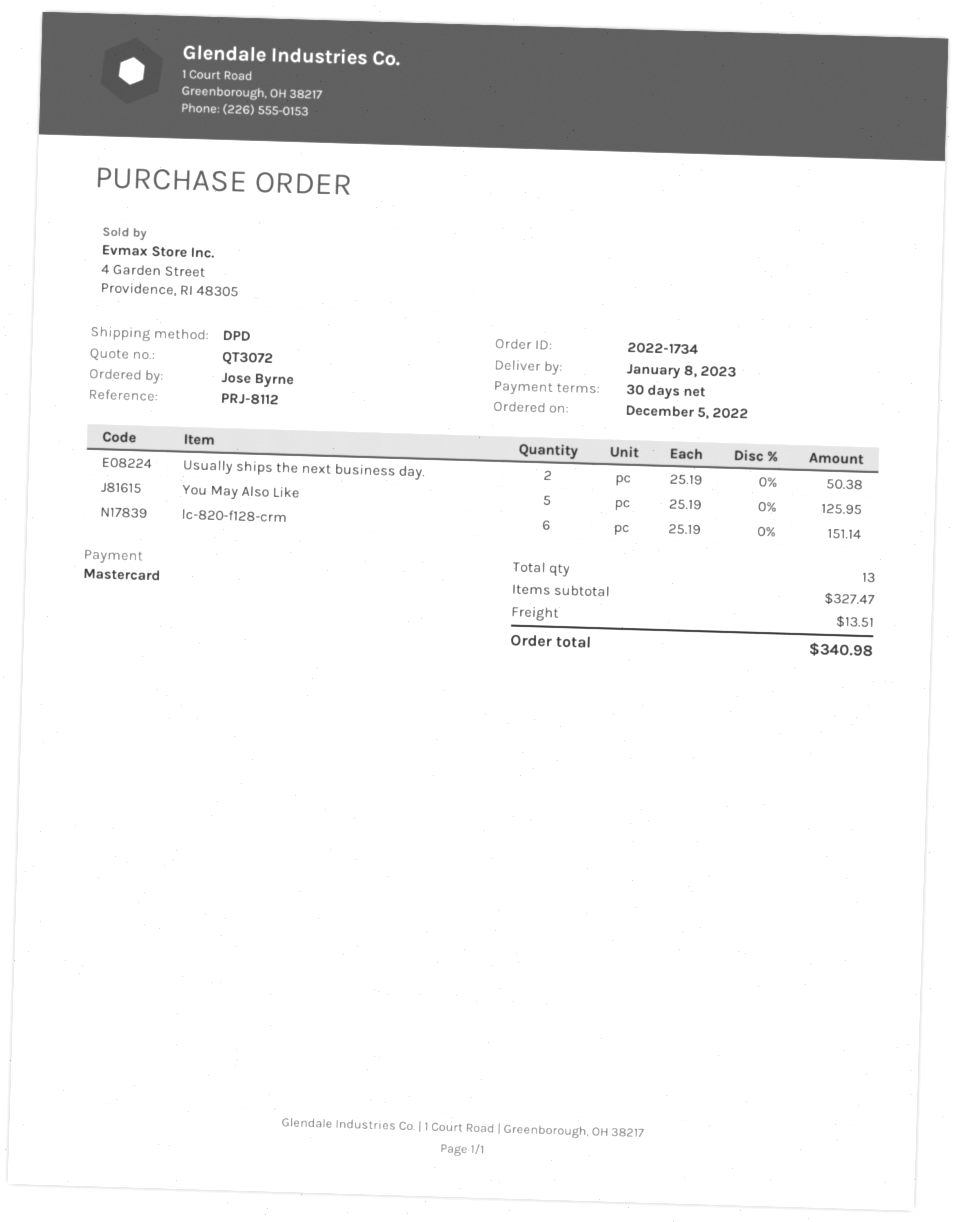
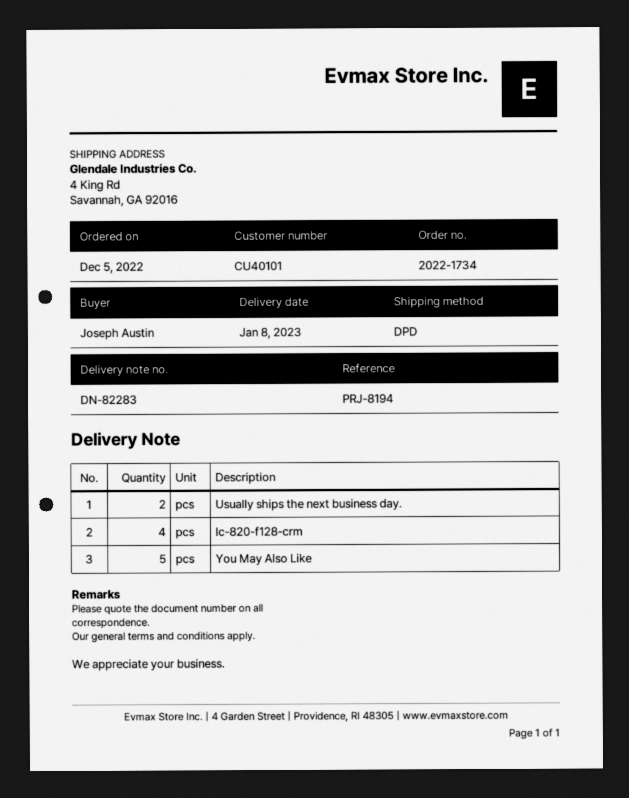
reference: PRJ-8112 -> PRJ-8194
ordered by: Jose Byrne -> Joseph Austin
lc-820-f128-crm: 6 -> 4

